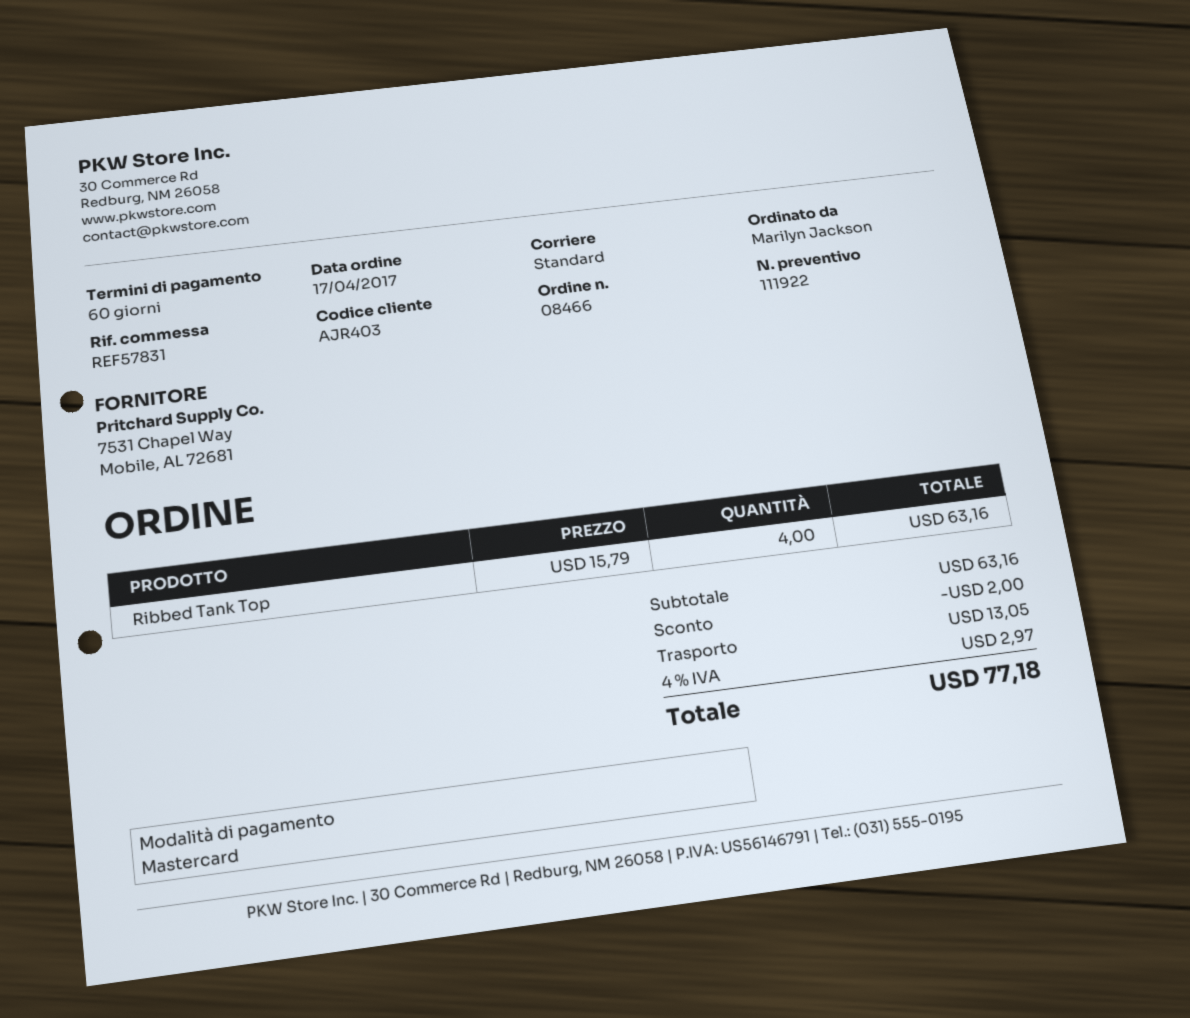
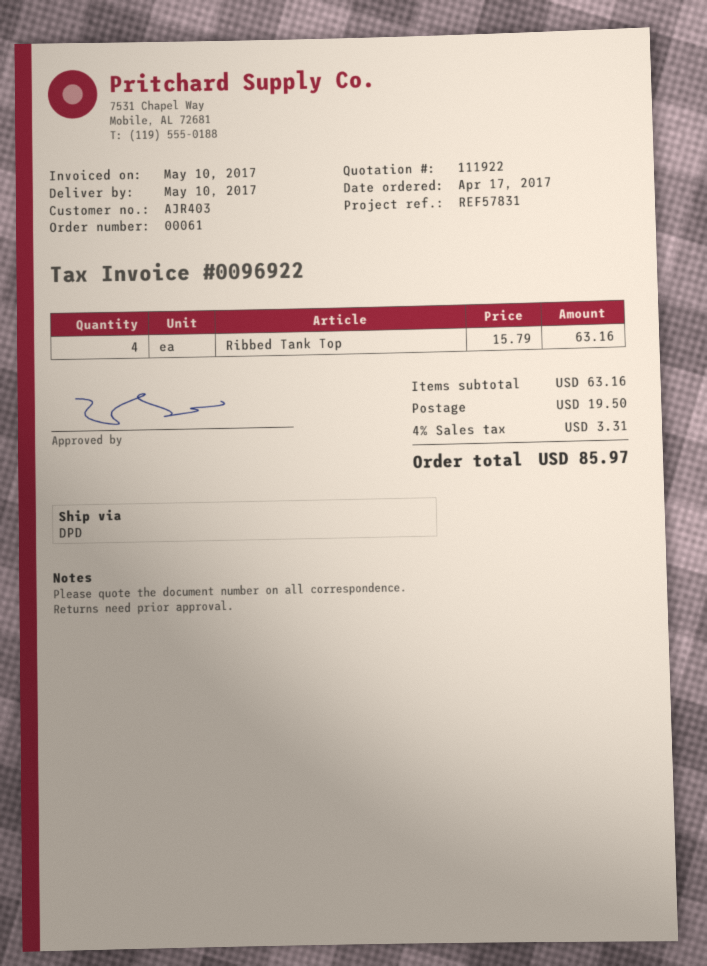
order number: 08466 -> 00061
shipping method: standard -> DPD
discount: 2.00 -> none
shipping: 13.05 -> 19.50
tax: 4% = 2.97 -> 4% = 3.31
total: 77.18 -> 85.97

